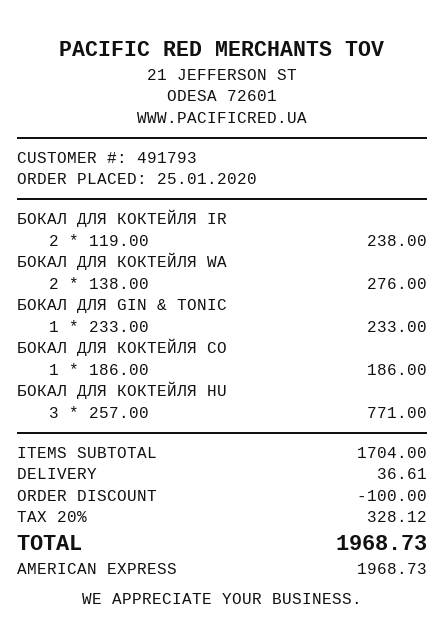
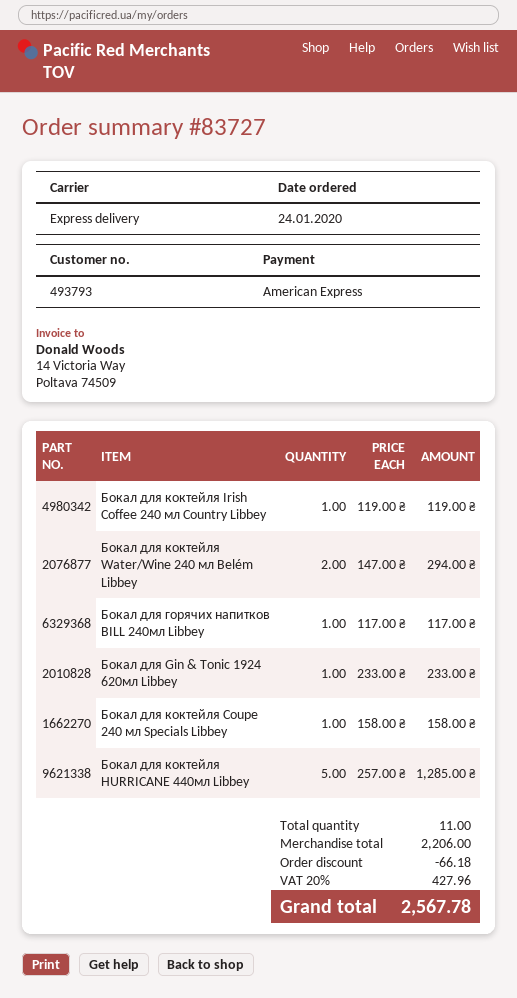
order date: 2020-01-25 -> 2020-01-24
customer number: 491793 -> 493793
БОКАЛ ДЛЯ КОКТЕЙЛЯ IR: 2 x 119.00 = 238.00 -> 1 x 119.00 = 119.00
БОКАЛ ДЛЯ КОКТЕЙЛЯ WA: 2 x 138.00 = 276.00 -> 2 x 147.00 = 294.00
БОКАЛ ДЛЯ КОКТЕЙЛЯ CO: 1 x 186.00 = 186.00 -> 1 x 158.00 = 158.00
БОКАЛ ДЛЯ КОКТЕЙЛЯ HU: 3 x 257.00 = 771.00 -> 5 x 257.00 = 1285.00
Бокал для горячих напитков BILL 240мл Libbey: none -> 1 x 117.00 = 117.00
subtotal: 1704.00 -> 2206.00
discount: 100.00 -> 66.18
shipping: 36.61 -> none
tax: 20% = 328.12 -> 20% = 427.96
total: 1968.73 -> 2567.78

